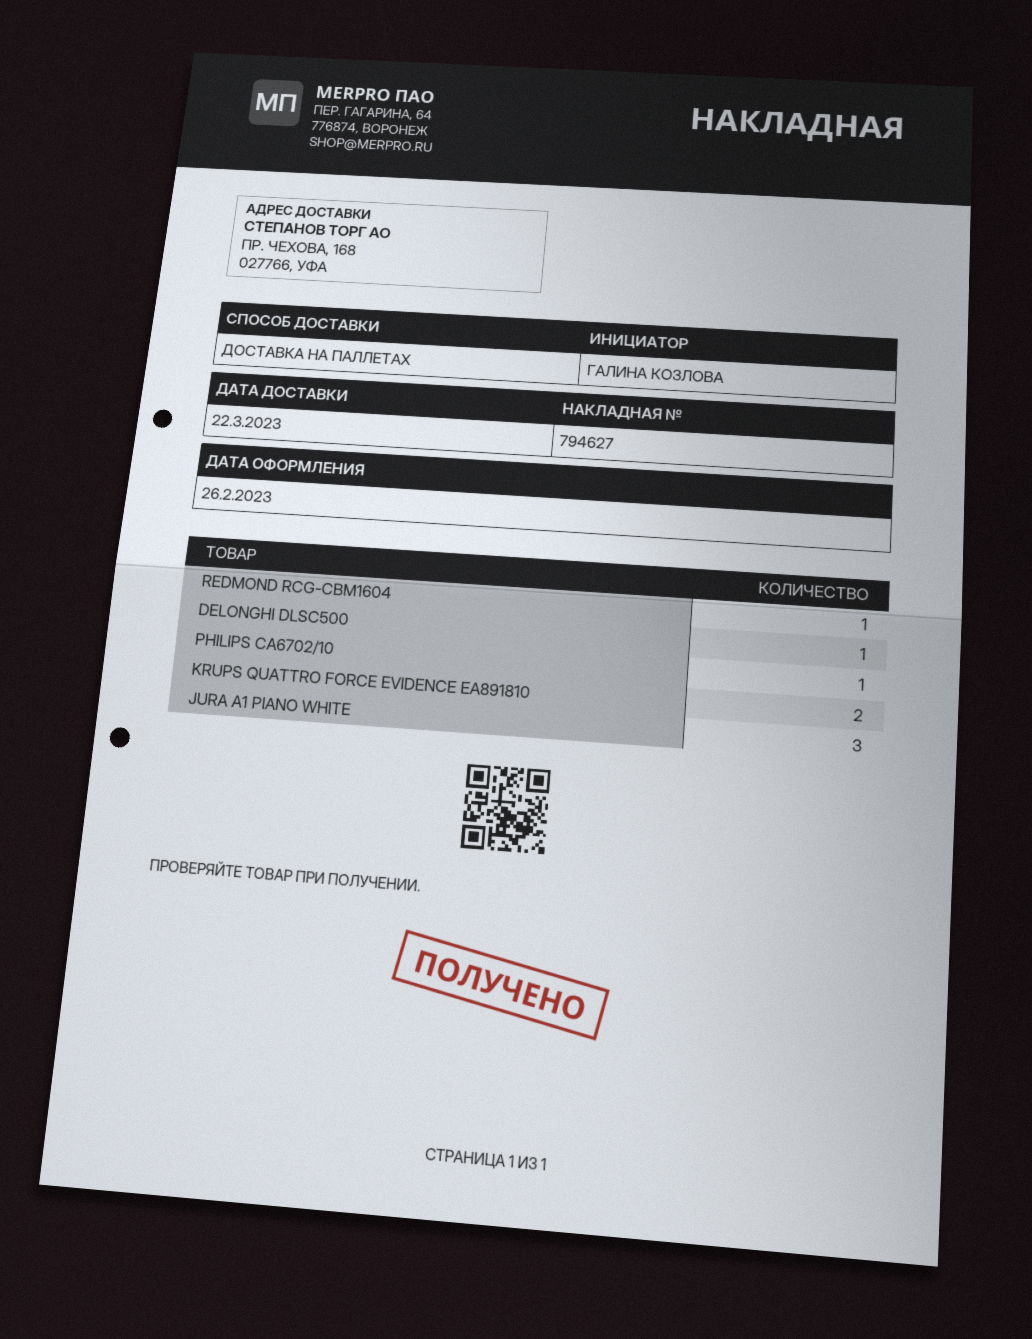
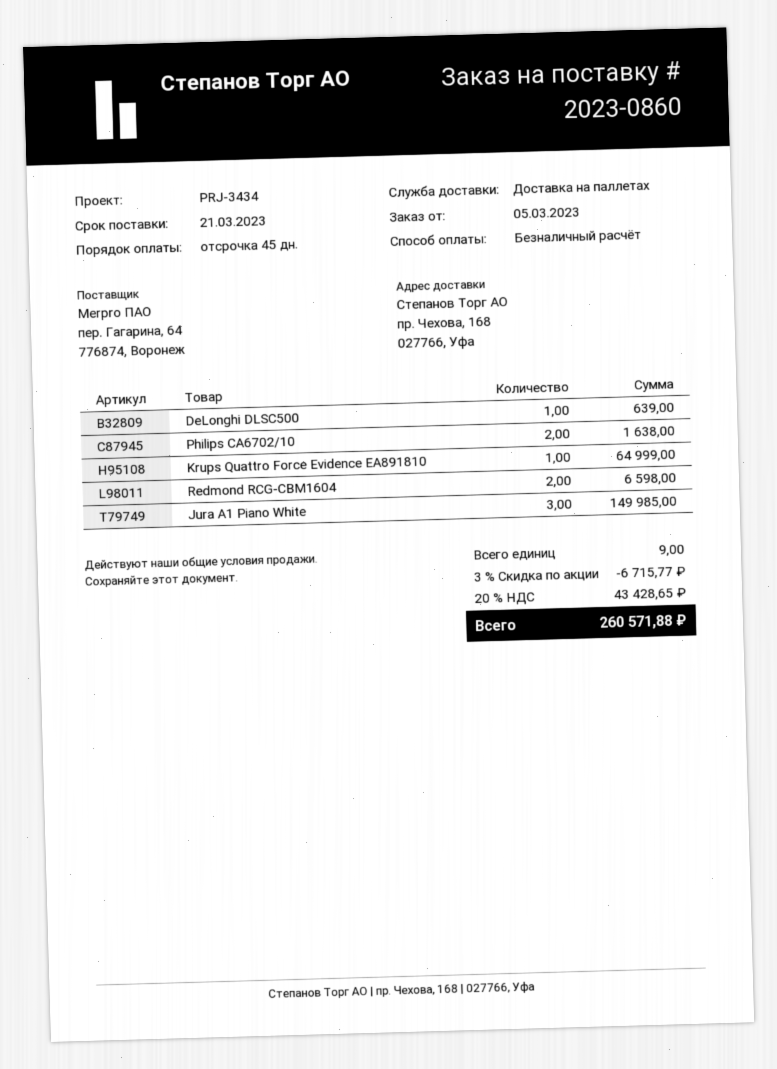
order date: 2023-02-26 -> 2023-03-05
delivery date: 2023-03-22 -> 2023-03-21
REDMOND RCG-CBM1604: 1 -> 2
PHILIPS CA6702/10: 1 -> 2
KRUPS QUATTRO FORCE EVIDENCE EA891810: 2 -> 1

